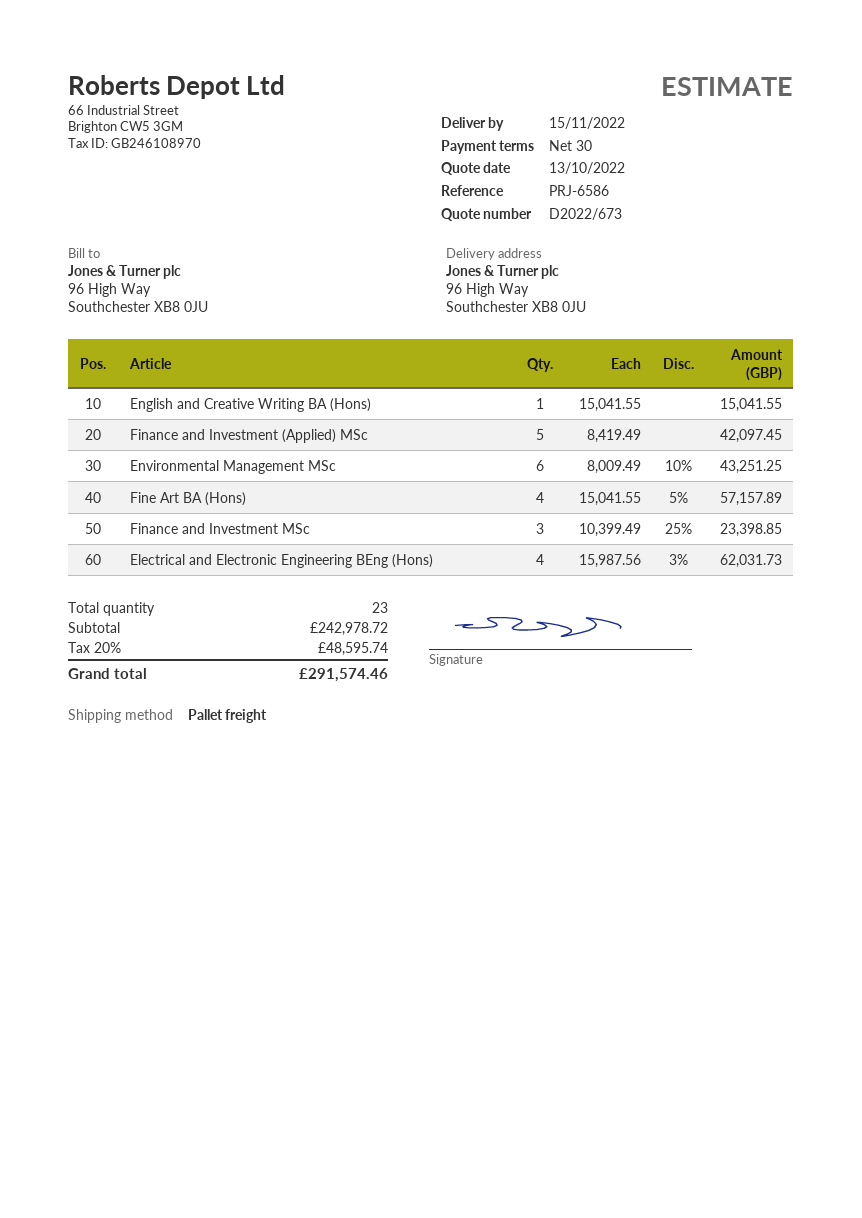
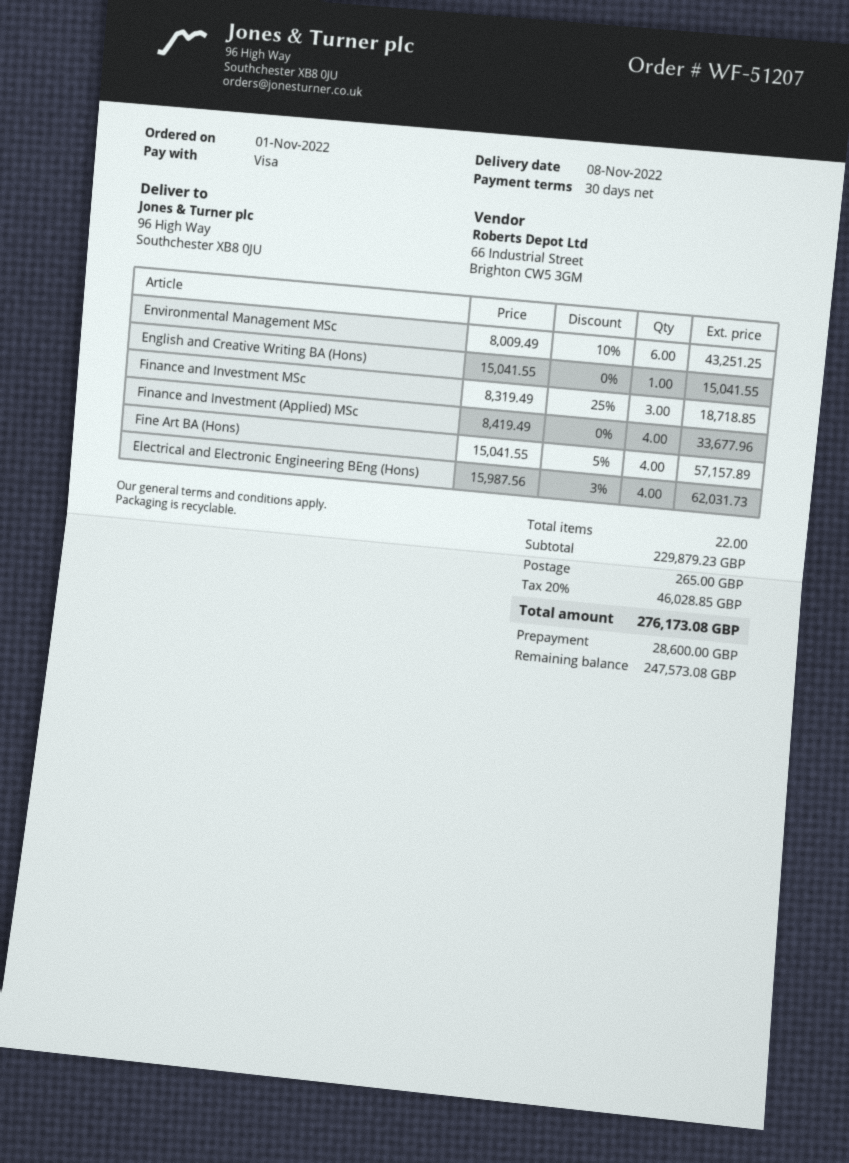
delivery date: 2022-11-15 -> 2022-11-08
Finance and Investment (Applied) MSc: 5 x 8419.49 = 42097.45 -> 4 x 8419.49 = 33677.96
Finance and Investment MSc: 3 x 10399.49 - 25% = 23398.85 -> 3 x 8319.49 - 25% = 18718.85
total quantity: 23 -> 22
subtotal: 242978.72 -> 229879.23
shipping: none -> 265.00
tax: 20% = 48595.74 -> 20% = 46028.85
total: 291574.46 -> 276173.08

